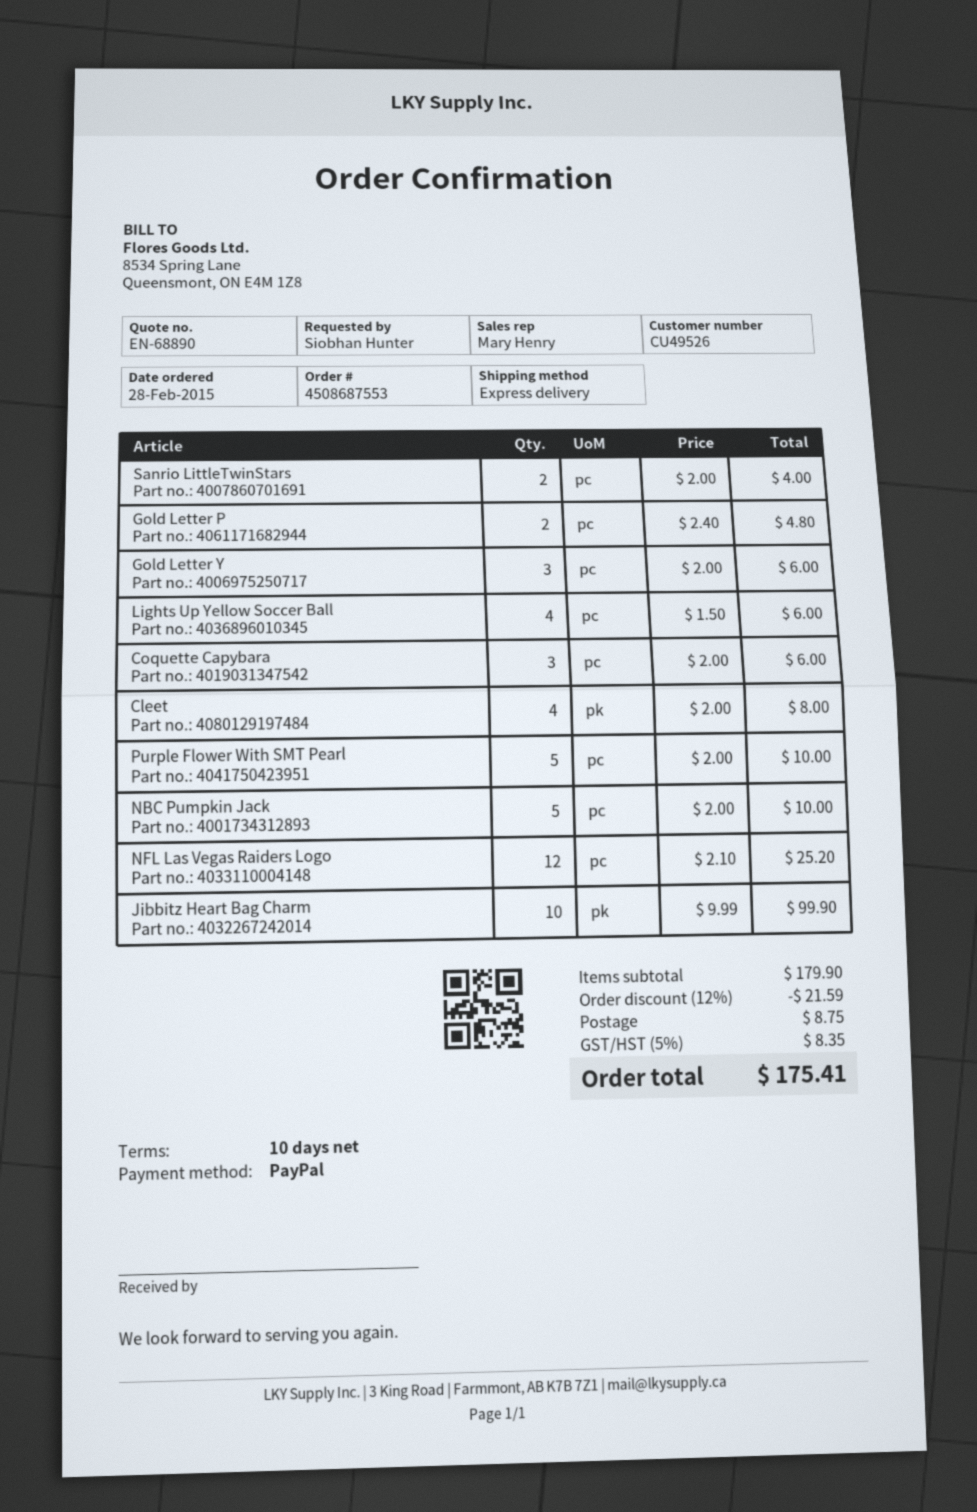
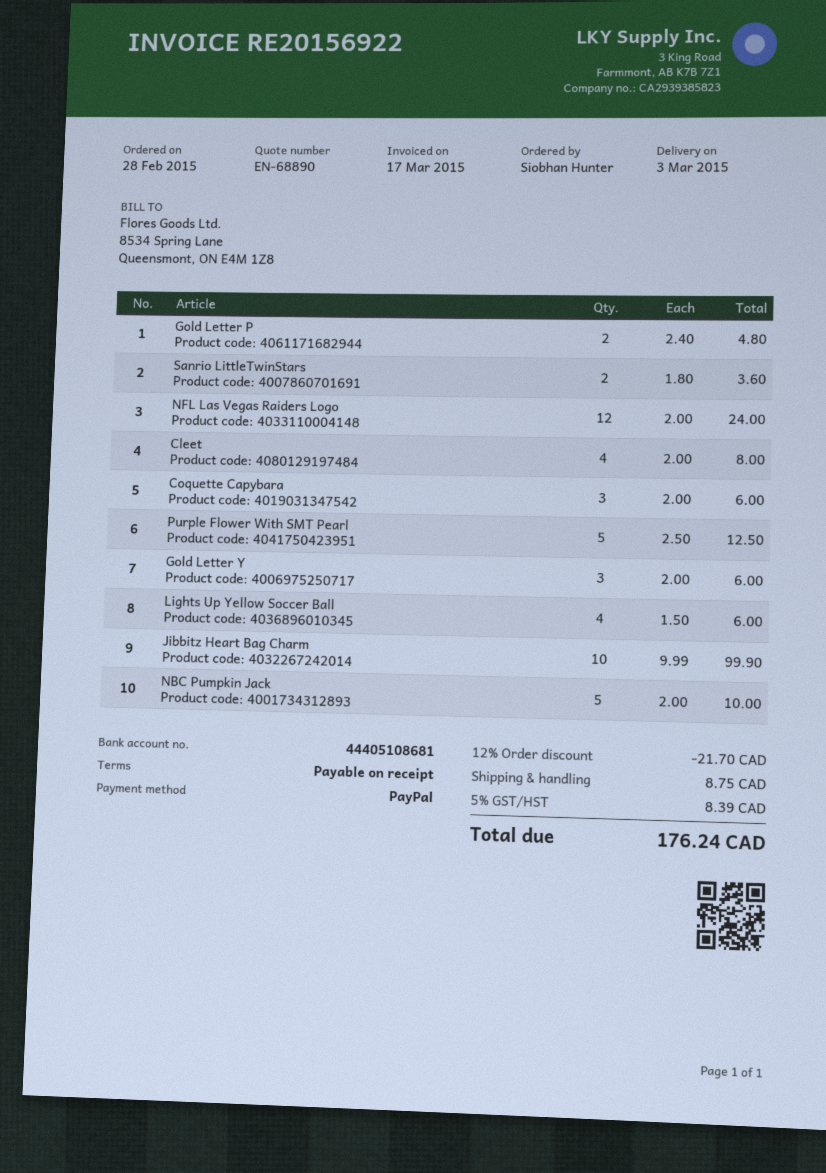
payment terms: 10 days -> on receipt
Sanrio LittleTwinStars: 2 x 2.00 = 4.00 -> 2 x 1.80 = 3.60
Purple Flower With SMT Pearl: 5 x 2.00 = 10.00 -> 5 x 2.50 = 12.50
NFL Las Vegas Raiders Logo: 12 x 2.10 = 25.20 -> 12 x 2.00 = 24.00
discount: 12% = 21.59 -> 12% = 21.70
tax: 5% = 8.35 -> 5% = 8.39
total: 175.41 -> 176.24

